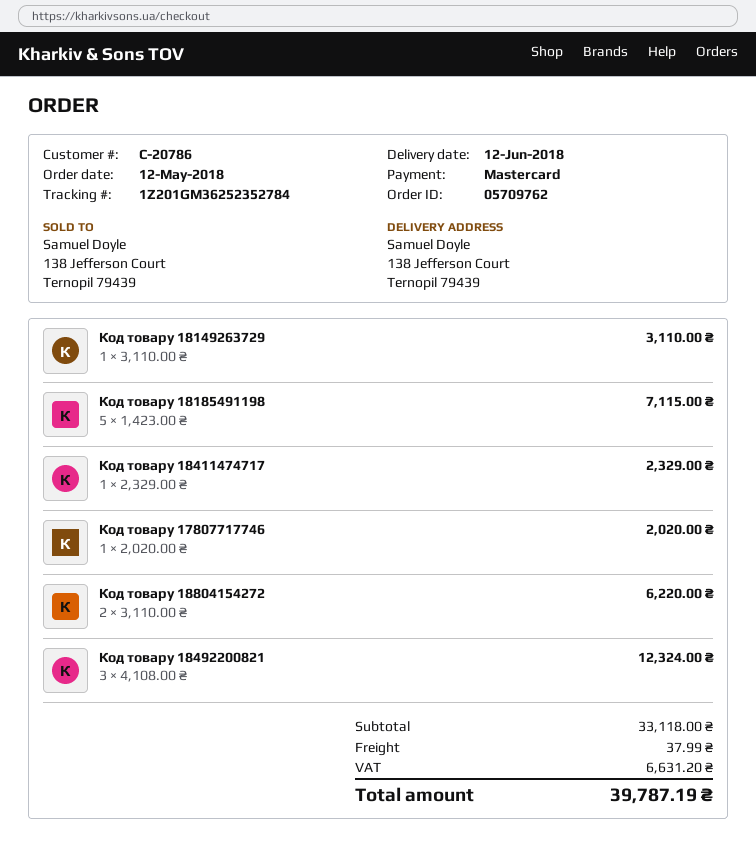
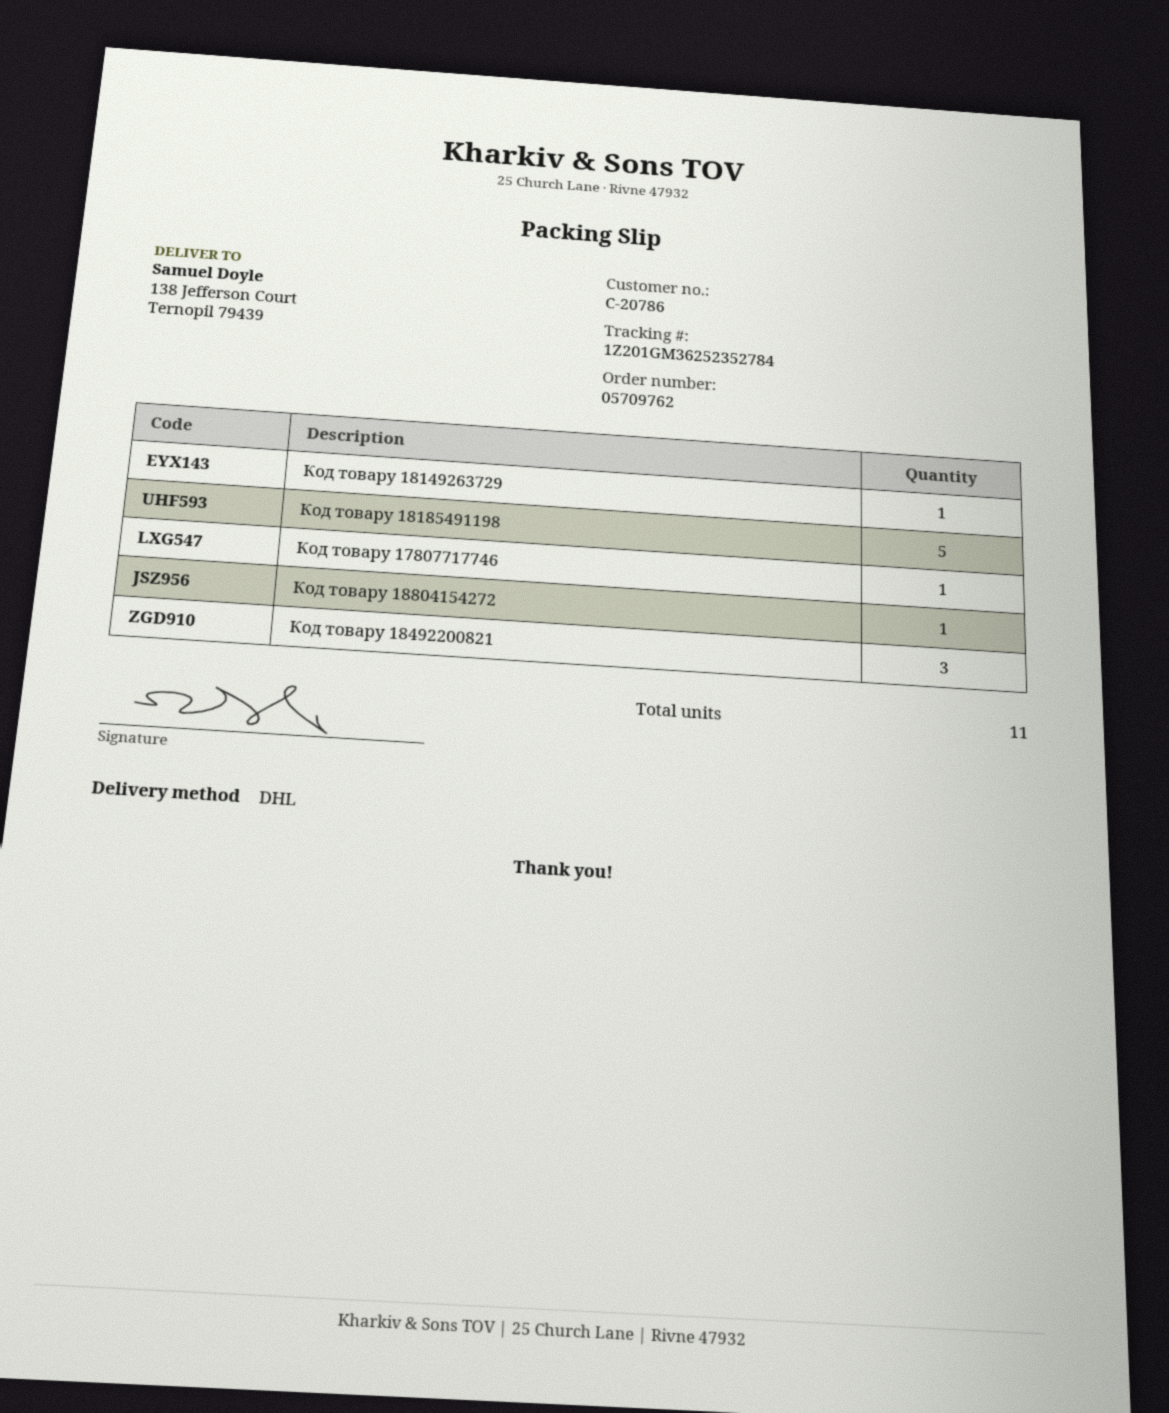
Код товару 18411474717: 1 -> none
Код товару 18804154272: 2 -> 1

